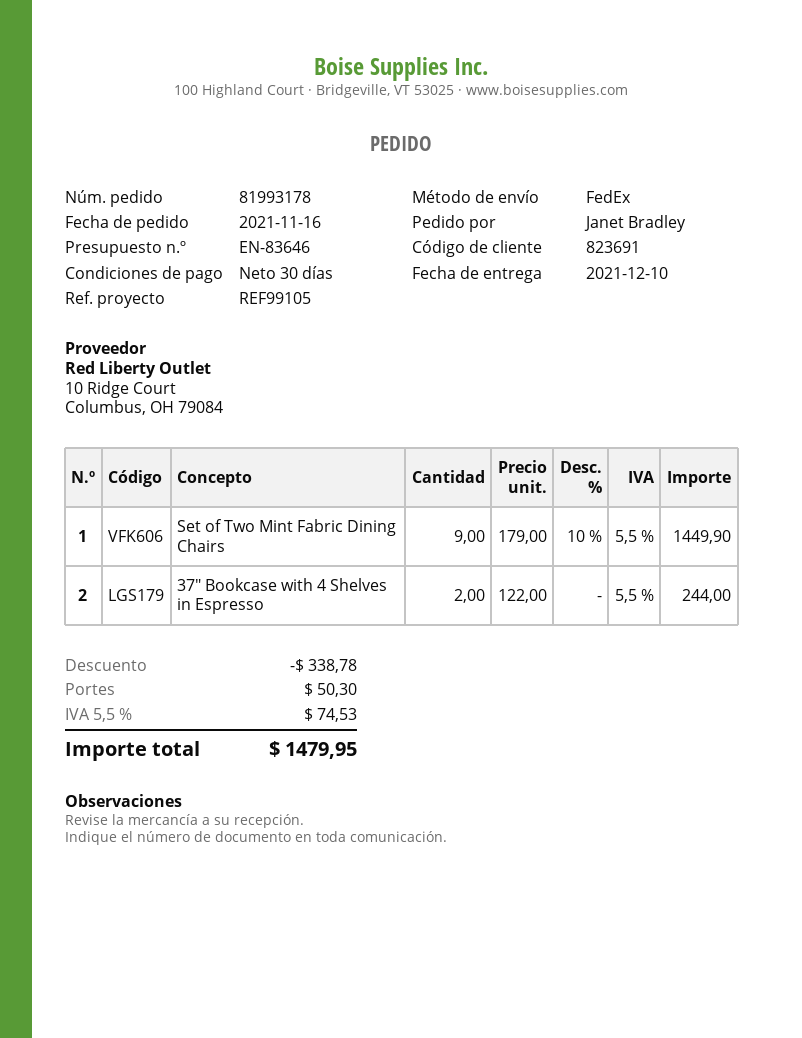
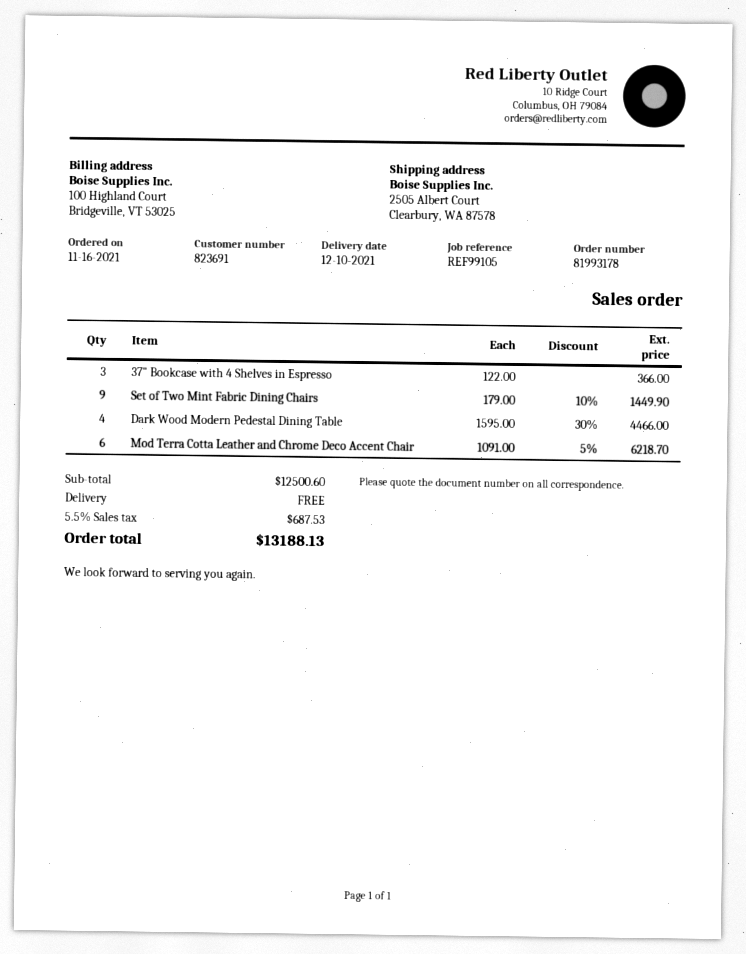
37" Bookcase with 4 Shelves in Espresso: 2 x 122.00 = 244.00 -> 3 x 122.00 = 366.00
Dark Wood Modern Pedestal Dining Table: none -> 4 x 1595.00 - 30% = 4466.00
Mod Terra Cotta Leather and Chrome Deco Accent Chair: none -> 6 x 1091.00 - 5% = 6218.70
discount: 338.78 -> none
shipping: 50.30 -> 0.00
tax: 5.5% = 74.53 -> 5.5% = 687.53
total: 1479.95 -> 13188.13

